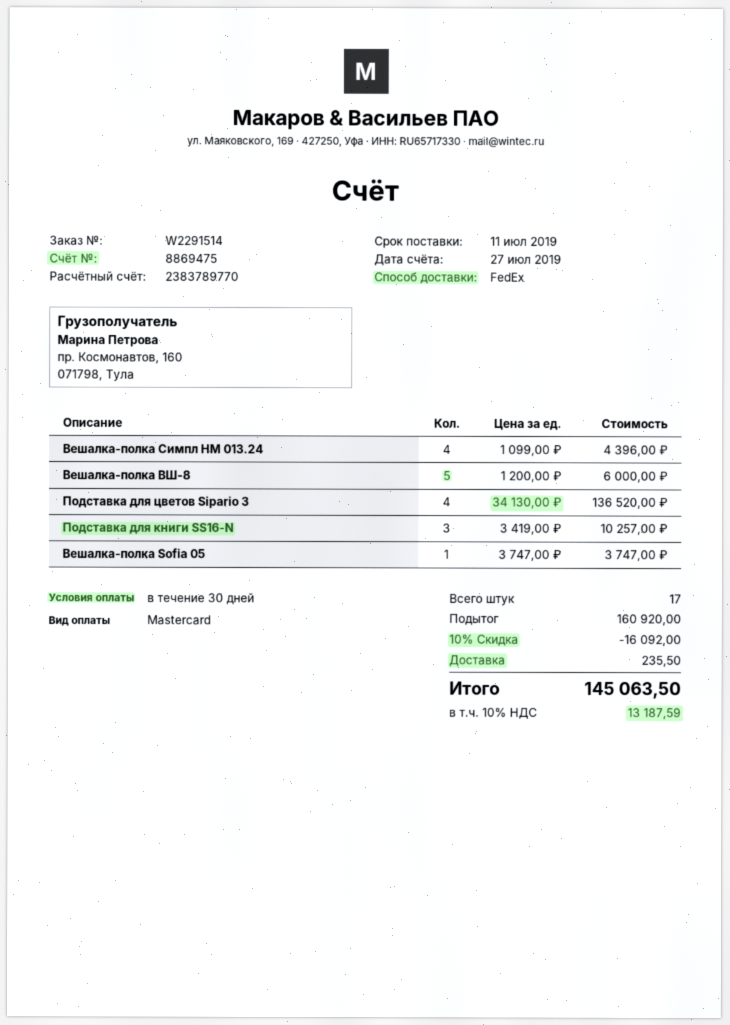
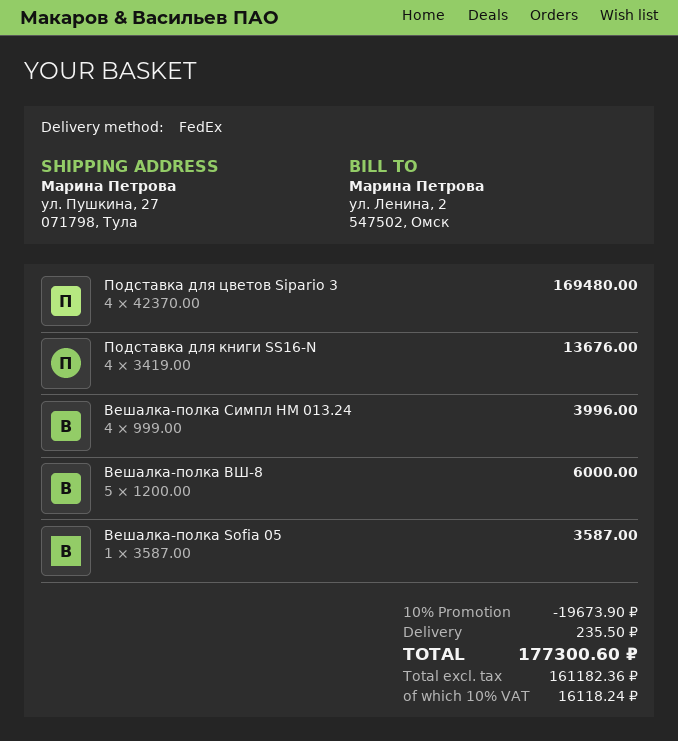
ship to: пр. Космонавтов, 160, 071798, Тула -> ул. Пушкина, 27, 071798, Тула
Вешалка-полка Симпл НМ 013.24: 4 x 1099.00 = 4396.00 -> 4 x 999.00 = 3996.00
Подставка для цветов Sipario 3: 4 x 34130.00 = 136520.00 -> 4 x 42370.00 = 169480.00
Подставка для книги SS16-N: 3 x 3419.00 = 10257.00 -> 4 x 3419.00 = 13676.00
Вешалка-полка Sofia 05: 1 x 3747.00 = 3747.00 -> 1 x 3587.00 = 3587.00
discount: 10% = 16092.00 -> 10% = 19673.90
tax: 10% = 13187.59 -> 10% = 16118.24
total: 145063.50 -> 177300.60

